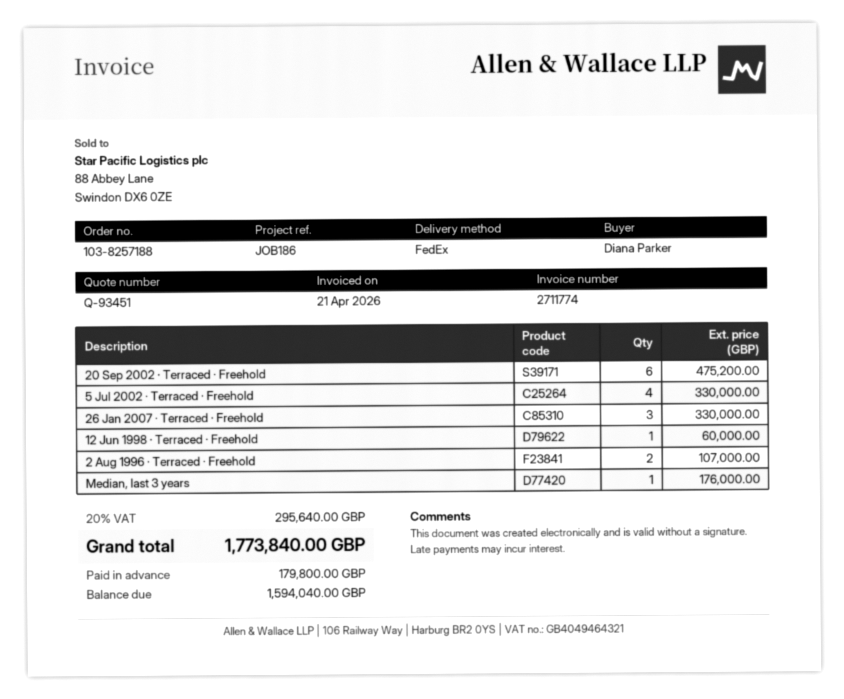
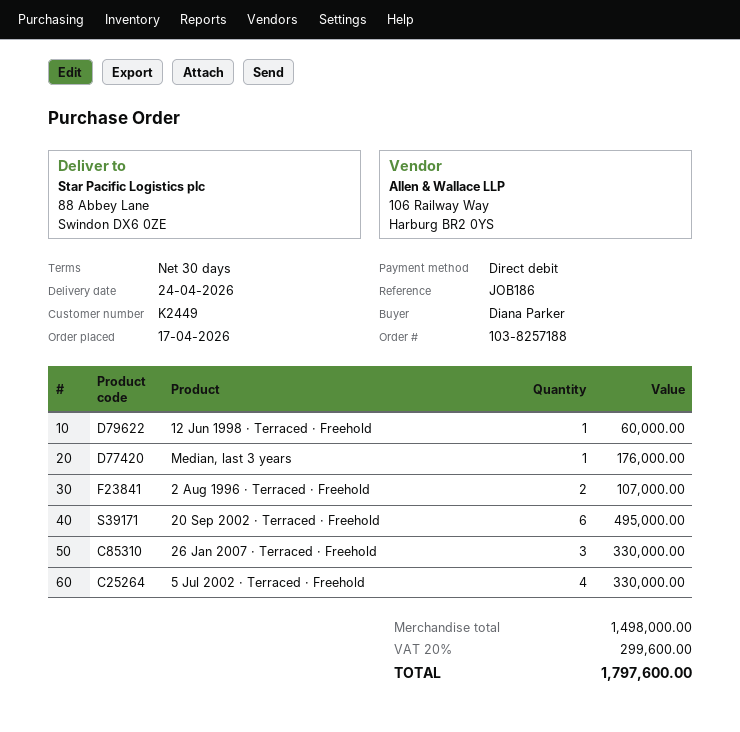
20 Sep 2002 · Terraced · Freehold: 6 for 475200.00 -> 6 for 495000.00
tax: 20% = 295640.00 -> 20% = 299600.00
total: 1773840.00 -> 1797600.00

